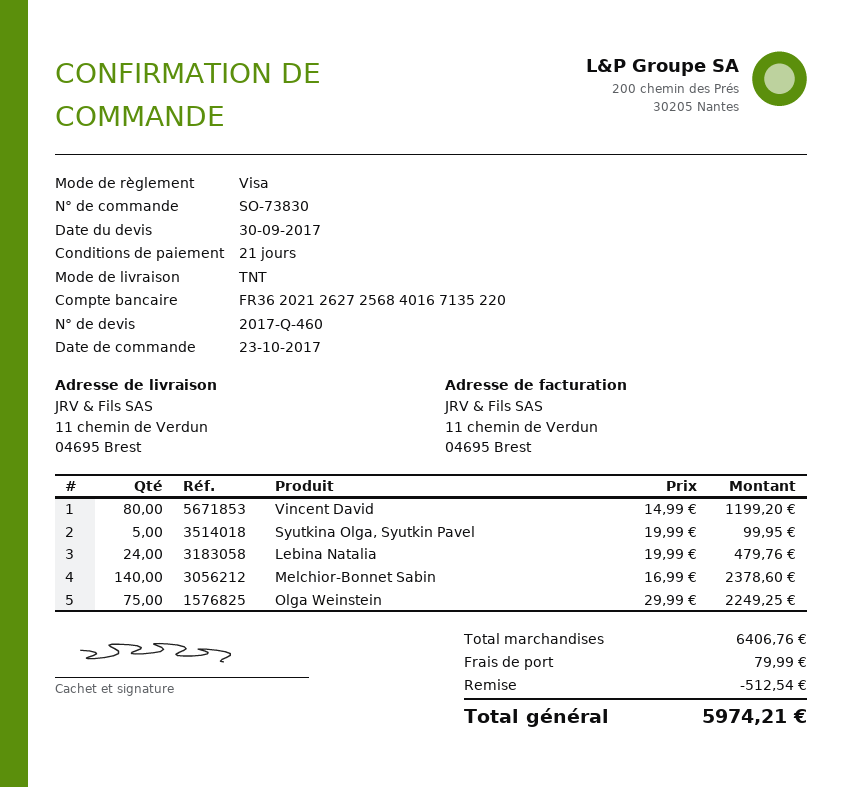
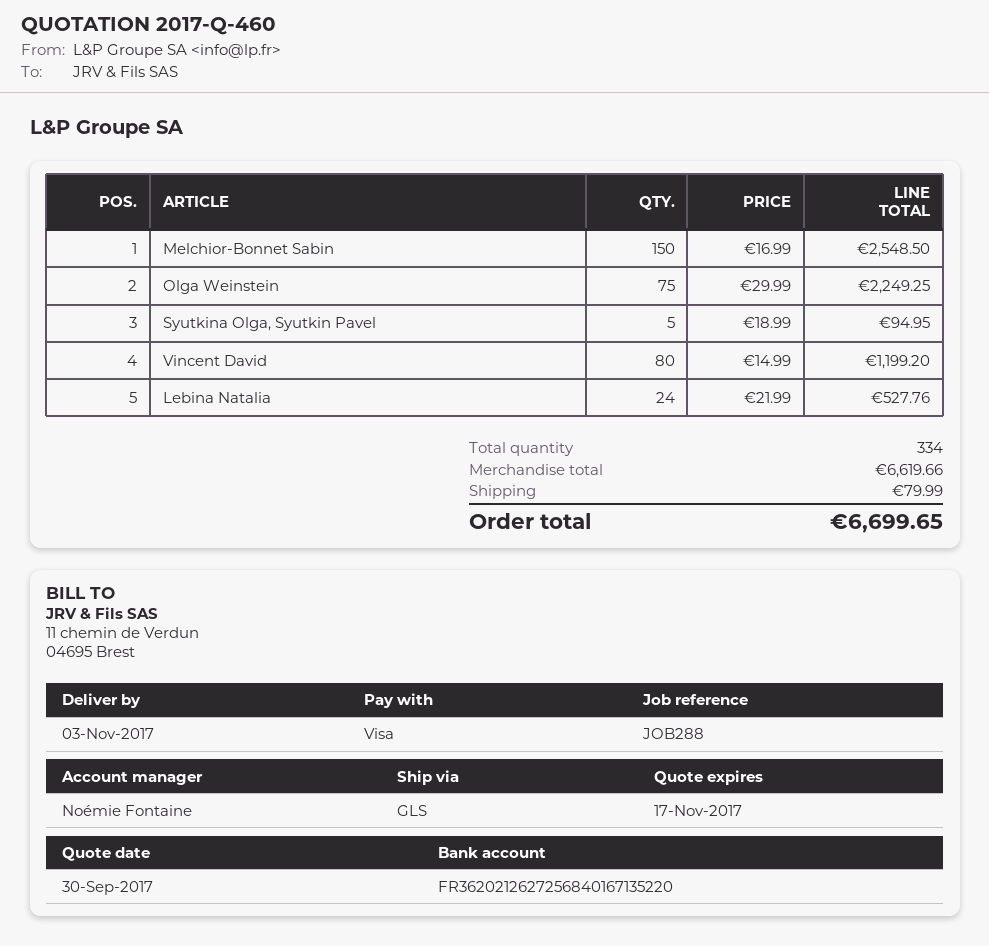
shipping method: TNT -> GLS
Syutkina Olga, Syutkin Pavel: 5 x 19.99 = 99.95 -> 5 x 18.99 = 94.95
Lebina Natalia: 24 x 19.99 = 479.76 -> 24 x 21.99 = 527.76
Melchior-Bonnet Sabin: 140 x 16.99 = 2378.60 -> 150 x 16.99 = 2548.50
subtotal: 6406.76 -> 6619.66
discount: 512.54 -> none
total: 5974.21 -> 6699.65

